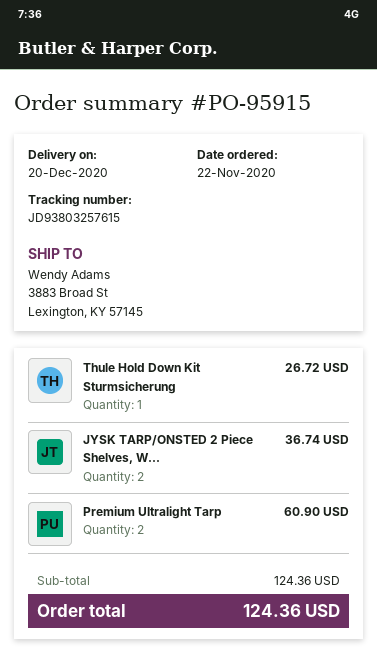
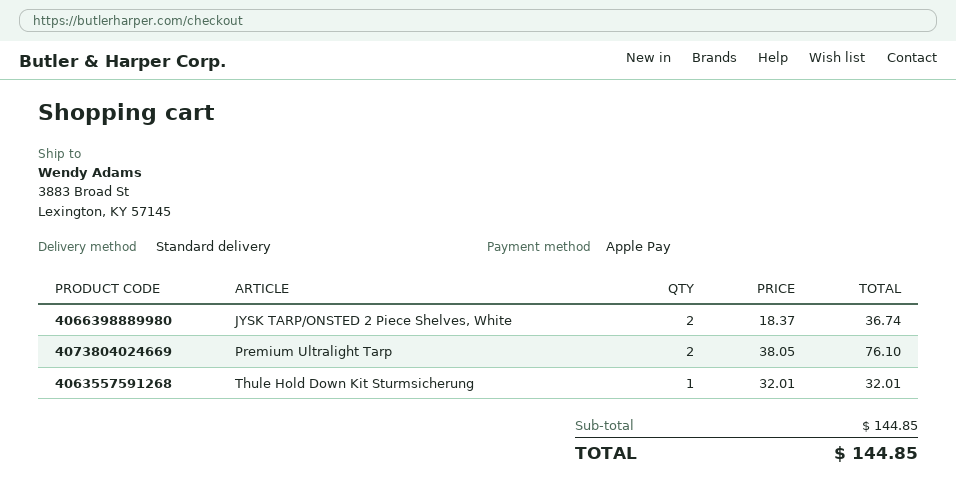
Thule Hold Down Kit Sturmsicherung: 1 for 26.72 -> 1 for 32.01
Premium Ultralight Tarp: 2 for 60.90 -> 2 for 76.10
subtotal: 124.36 -> 144.85
total: 124.36 -> 144.85

